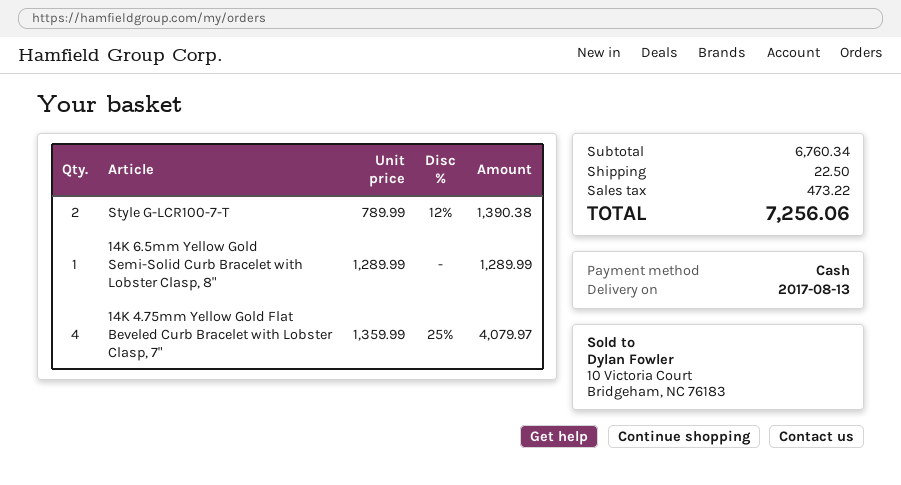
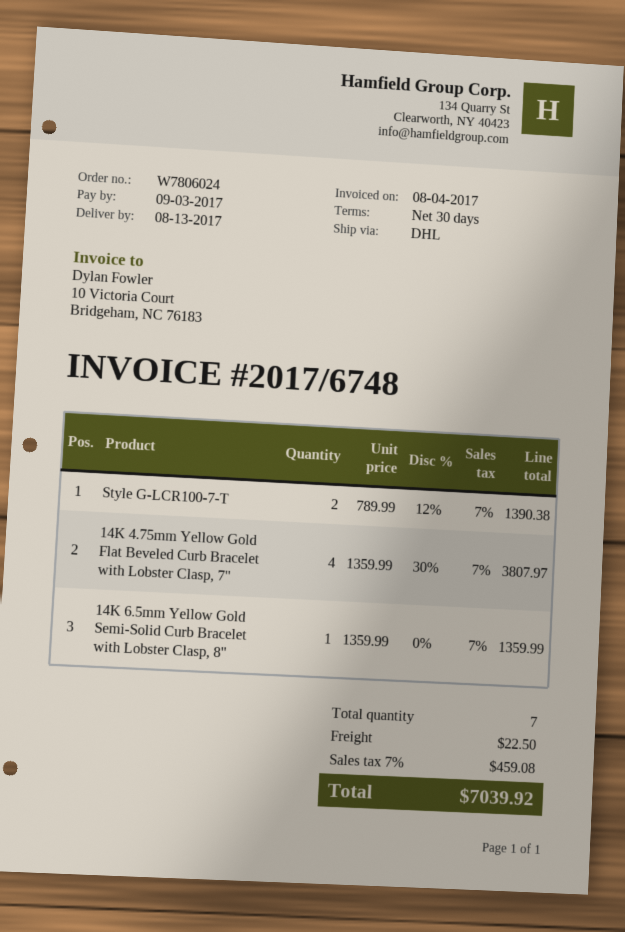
14K 6.5mm Yellow Gold Semi-Solid Curb Bracelet with Lobster Clasp, 8": 1 x 1289.99 = 1289.99 -> 1 x 1359.99 = 1359.99
14K 4.75mm Yellow Gold Flat Beveled Curb Bracelet with Lobster Clasp, 7": 4 x 1359.99 - 25% = 4079.97 -> 4 x 1359.99 - 30% = 3807.97
tax: 473.22 -> 459.08
total: 7256.06 -> 7039.92

